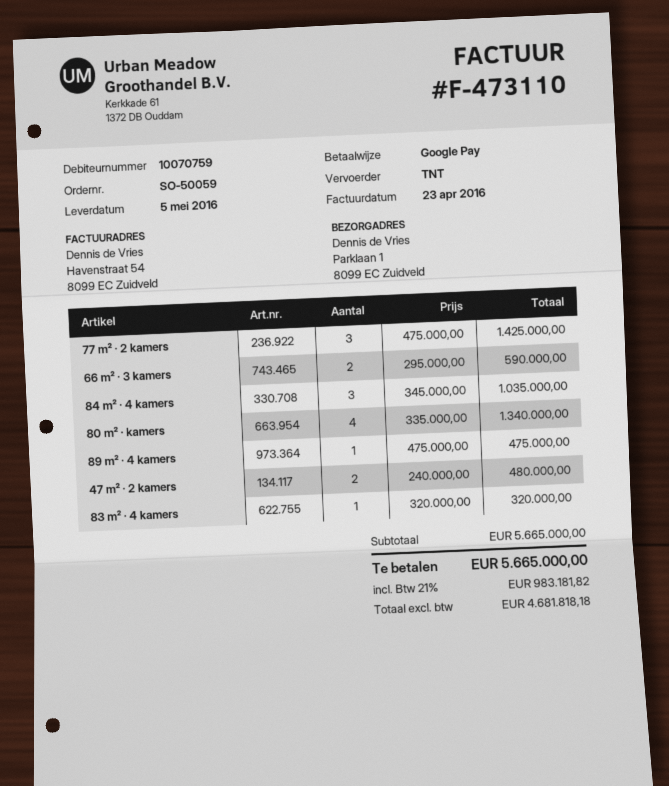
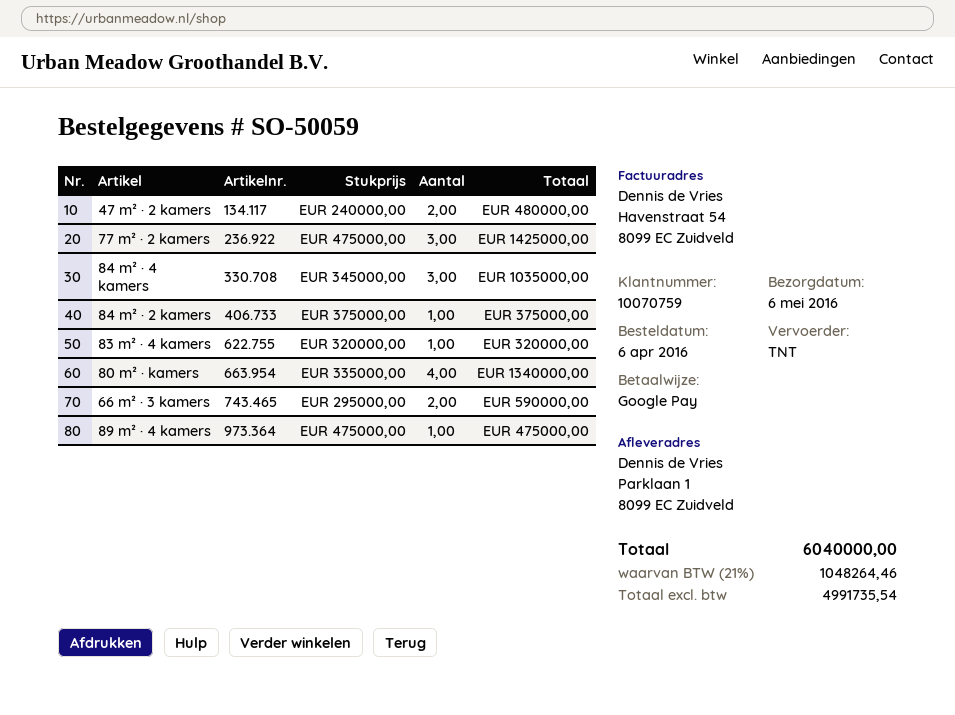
delivery date: 2016-05-05 -> 2016-05-06
84 m² · 2 kamers: none -> 1 x 375000.00 = 375000.00
net: 4681818.18 -> 4991735.54
tax: 21% = 983181.82 -> 21% = 1048264.46
total: 5665000.00 -> 6040000.00

